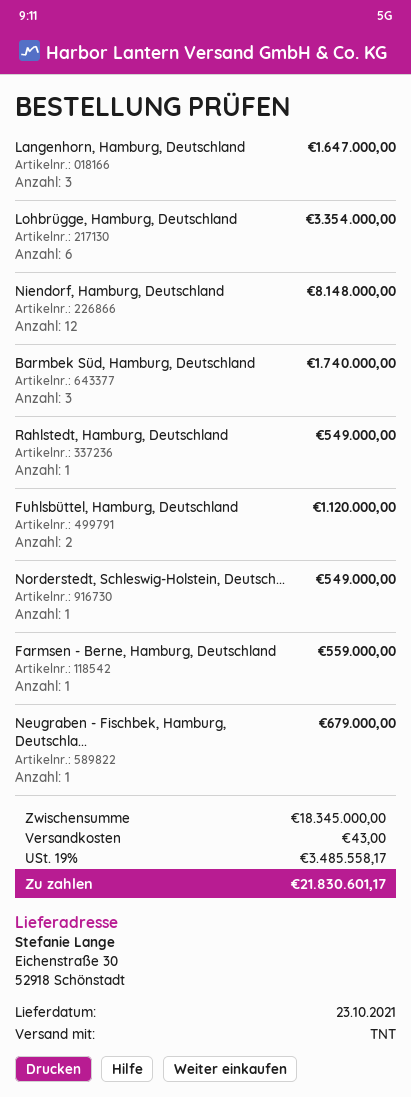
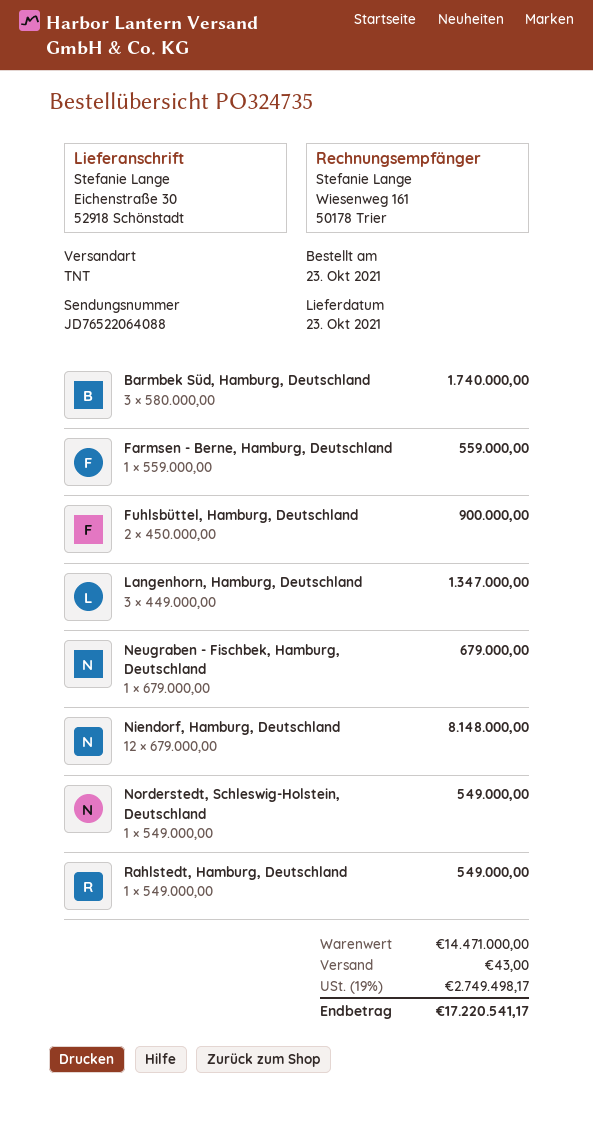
Langenhorn, Hamburg, Deutschland: 3 for 1647000.00 -> 3 for 1347000.00
Lohbrügge, Hamburg, Deutschland: 6 for 3354000.00 -> none
Fuhlsbüttel, Hamburg, Deutschland: 2 for 1120000.00 -> 2 for 900000.00
subtotal: 18345000.00 -> 14471000.00
tax: 19% = 3485558.17 -> 19% = 2749498.17
total: 21830601.17 -> 17220541.17

